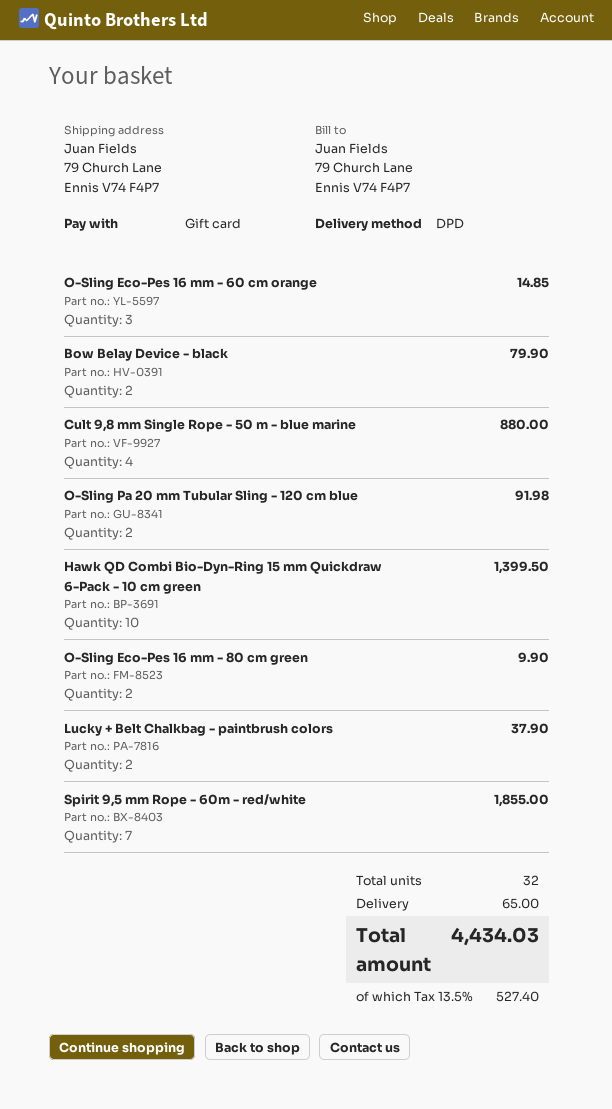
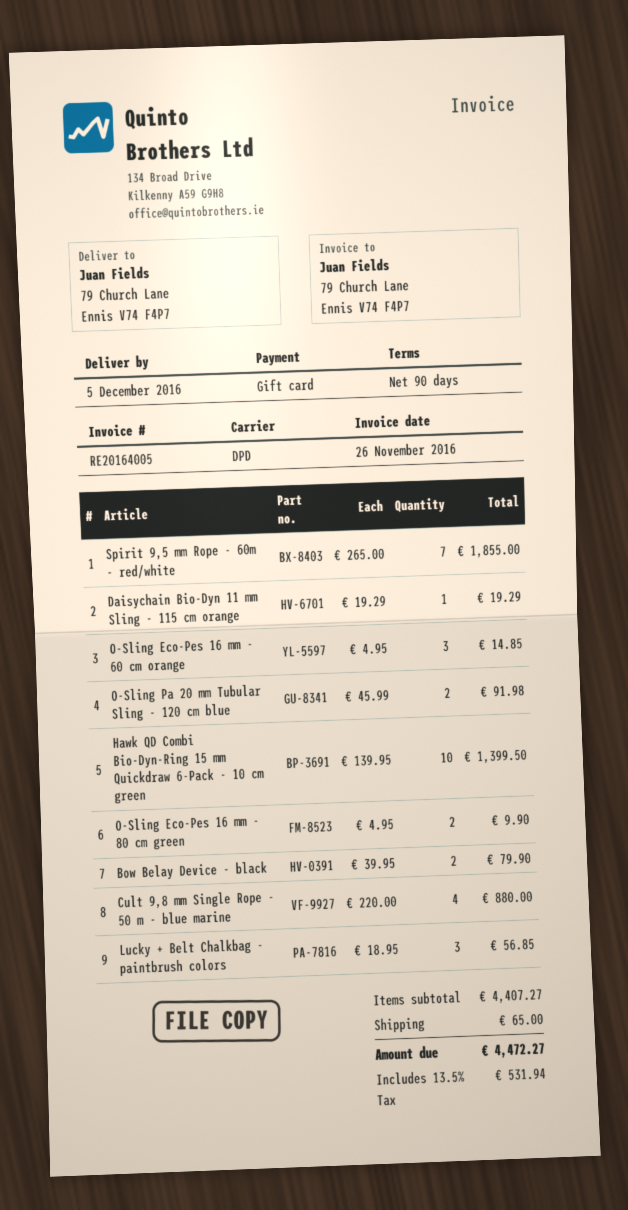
Lucky + Belt Chalkbag - paintbrush colors: 2 for 37.90 -> 3 for 56.85
Daisychain Bio-Dyn 11 mm Sling - 115 cm orange: none -> 1 for 19.29
tax: 13.5% = 527.40 -> 13.5% = 531.94
total: 4434.03 -> 4472.27

